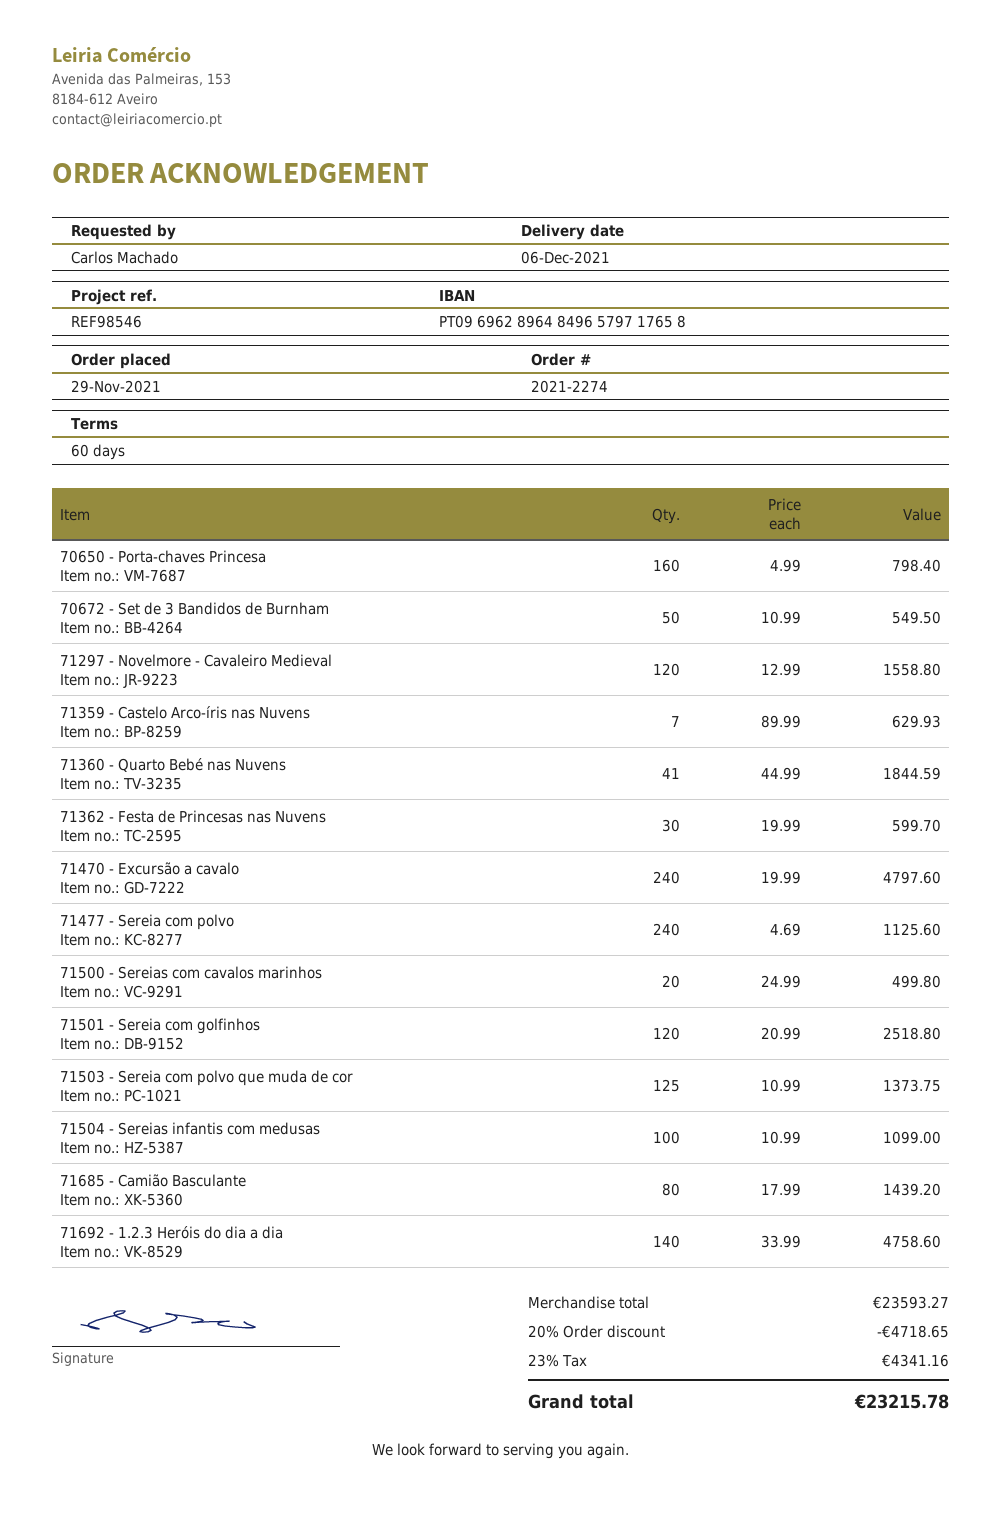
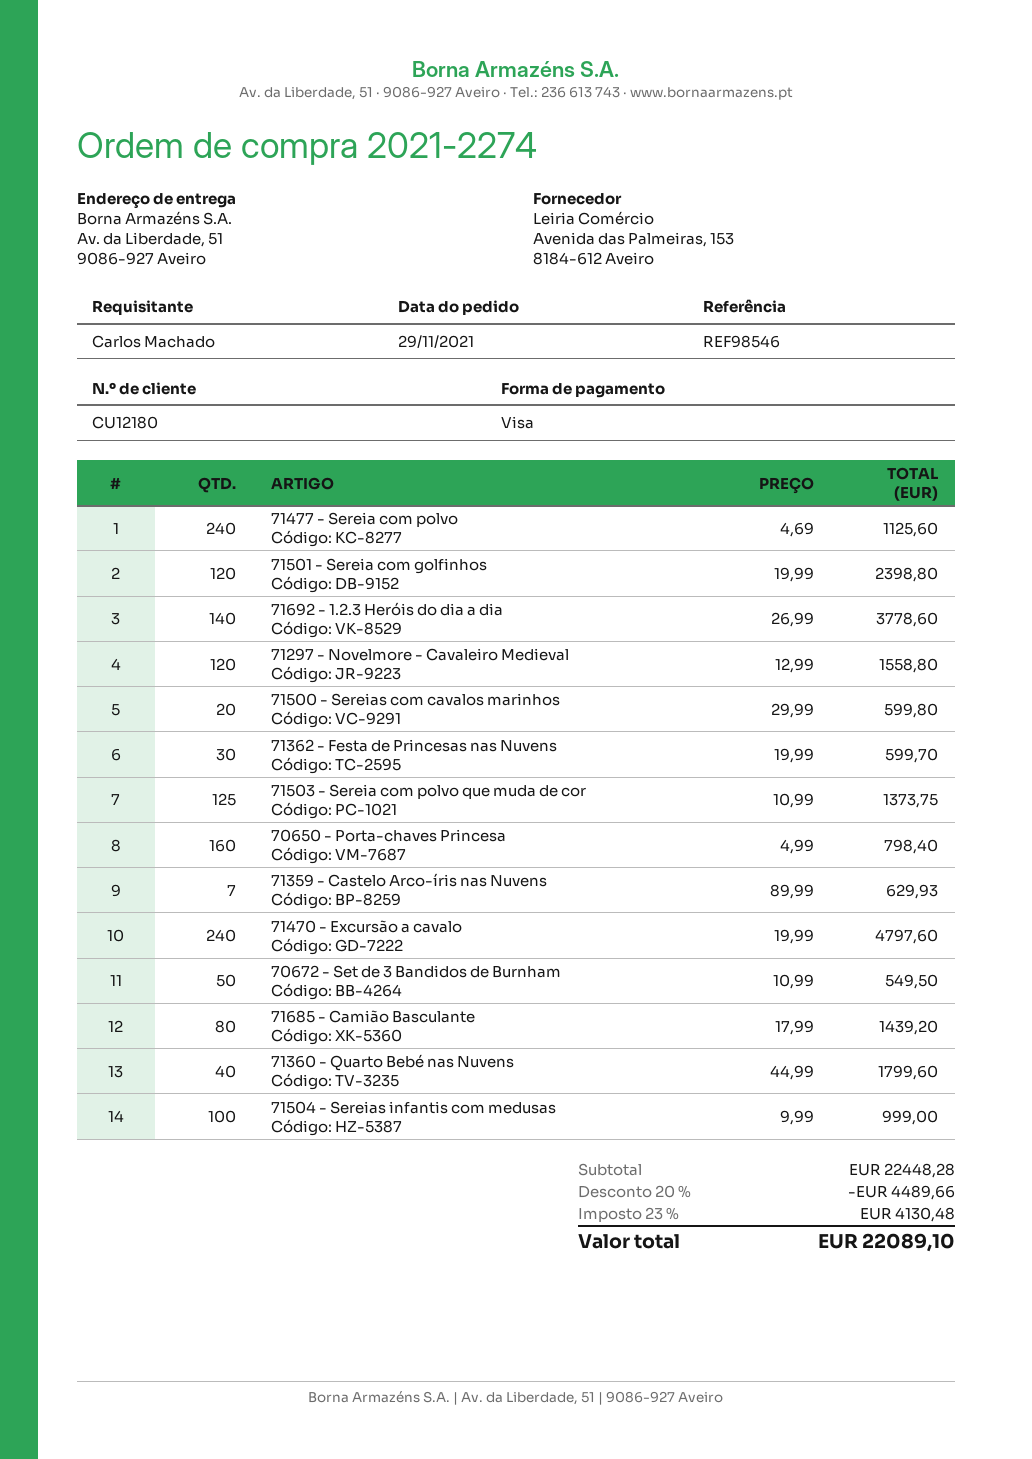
71360 - Quarto Bebé nas Nuvens: 41 x 44.99 = 1844.59 -> 40 x 44.99 = 1799.60
71500 - Sereias com cavalos marinhos: 20 x 24.99 = 499.80 -> 20 x 29.99 = 599.80
71501 - Sereia com golfinhos: 120 x 20.99 = 2518.80 -> 120 x 19.99 = 2398.80
71504 - Sereias infantis com medusas: 100 x 10.99 = 1099.00 -> 100 x 9.99 = 999.00
71692 - 1.2.3 Heróis do dia a dia: 140 x 33.99 = 4758.60 -> 140 x 26.99 = 3778.60
subtotal: 23593.27 -> 22448.28
discount: 20% = 4718.65 -> 20% = 4489.66
tax: 23% = 4341.16 -> 23% = 4130.48
total: 23215.78 -> 22089.10

